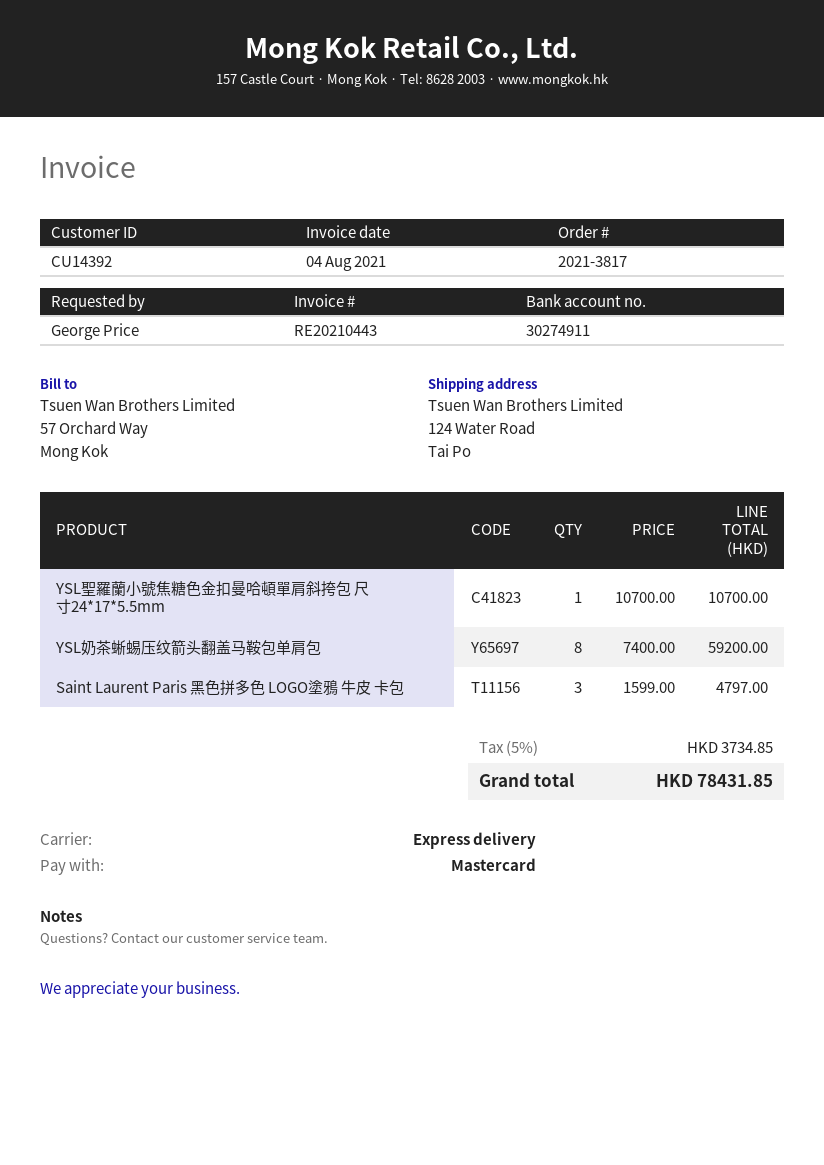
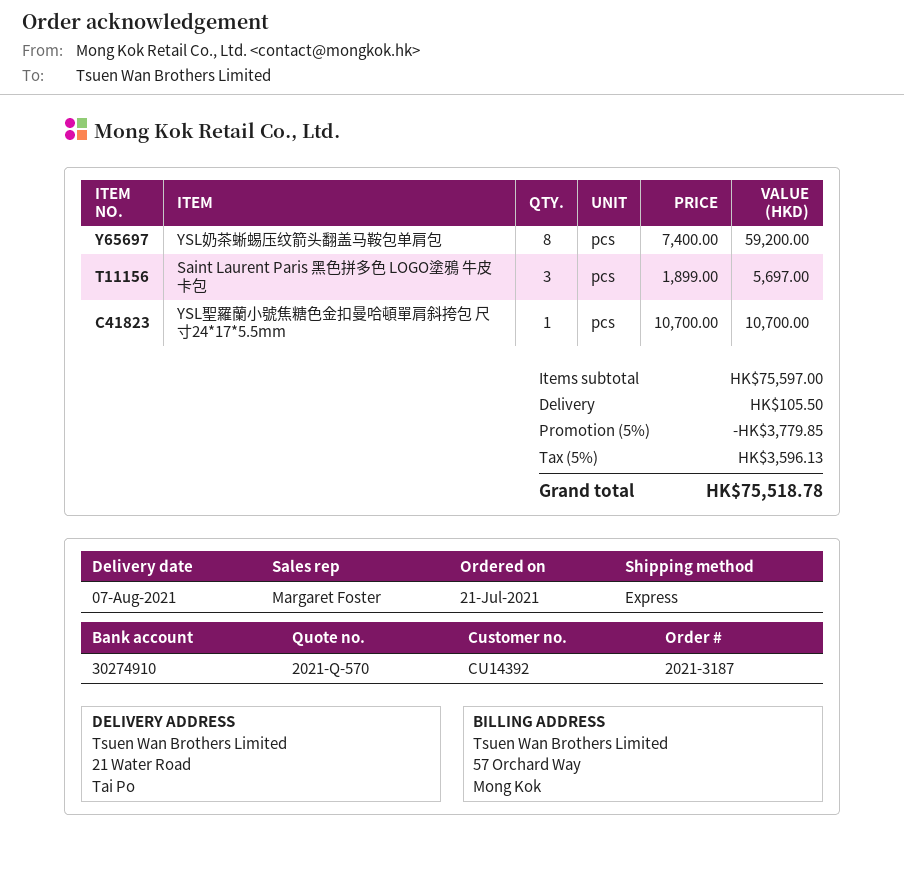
order number: 2021-3817 -> 2021-3187
bank account: 30274911 -> 30274910
ship to: 124 Water Road, Tai Po -> 21 Water Road, Tai Po
Saint Laurent Paris 黑色拼多色 LOGO塗鴉 牛皮 卡包: 3 x 1599.00 = 4797.00 -> 3 x 1899.00 = 5697.00
discount: none -> 5% = 3779.85
shipping: none -> 105.50
tax: 5% = 3734.85 -> 5% = 3596.13
total: 78431.85 -> 75518.78

